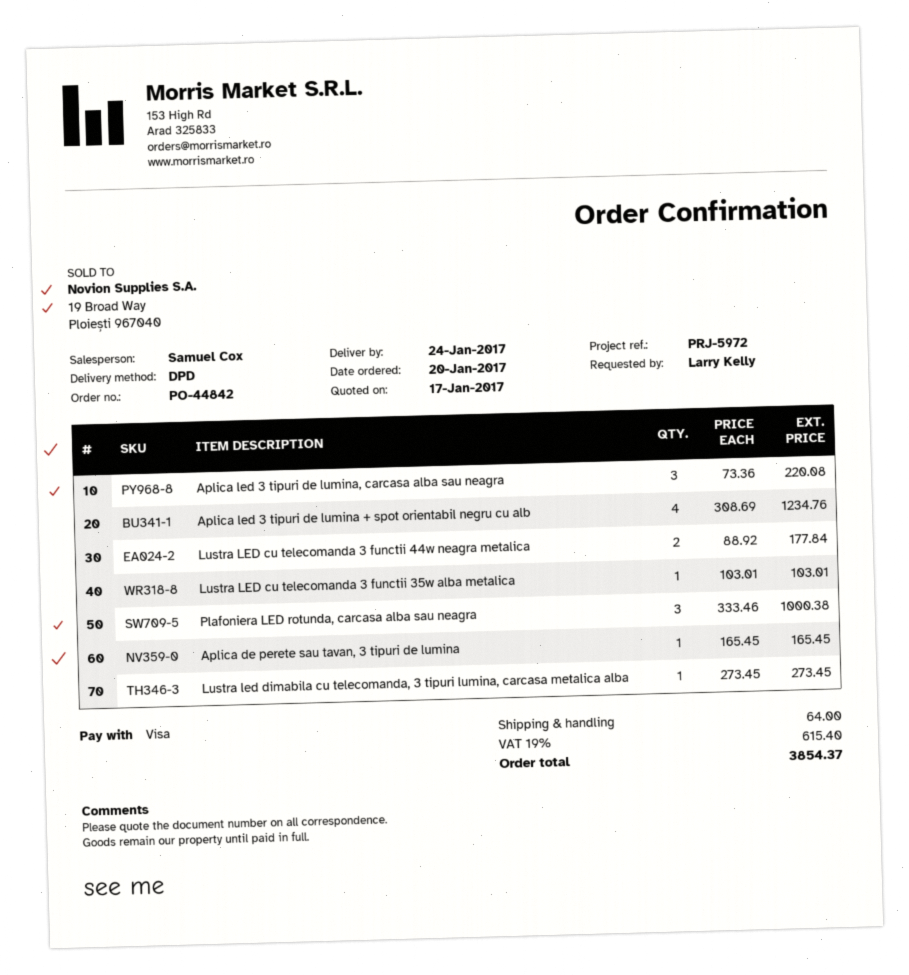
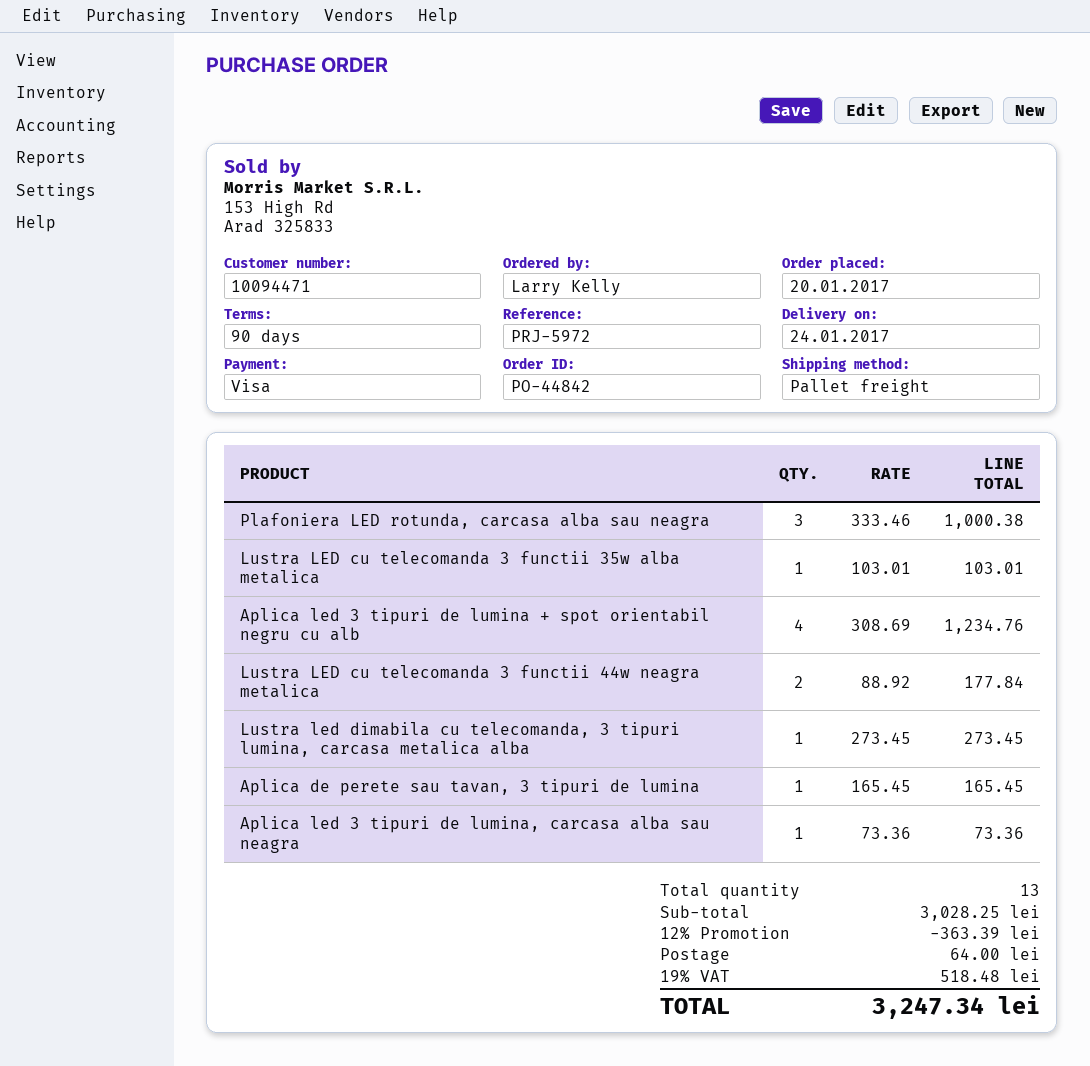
shipping method: DPD -> pallet freight
Aplica led 3 tipuri de lumina, carcasa alba sau neagra: 3 x 73.36 = 220.08 -> 1 x 73.36 = 73.36
discount: none -> 12% = 363.39
tax: 19% = 615.40 -> 19% = 518.48
total: 3854.37 -> 3247.34

